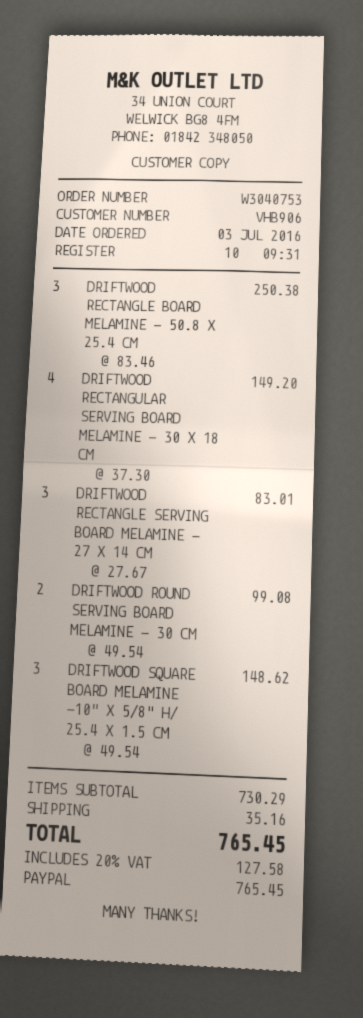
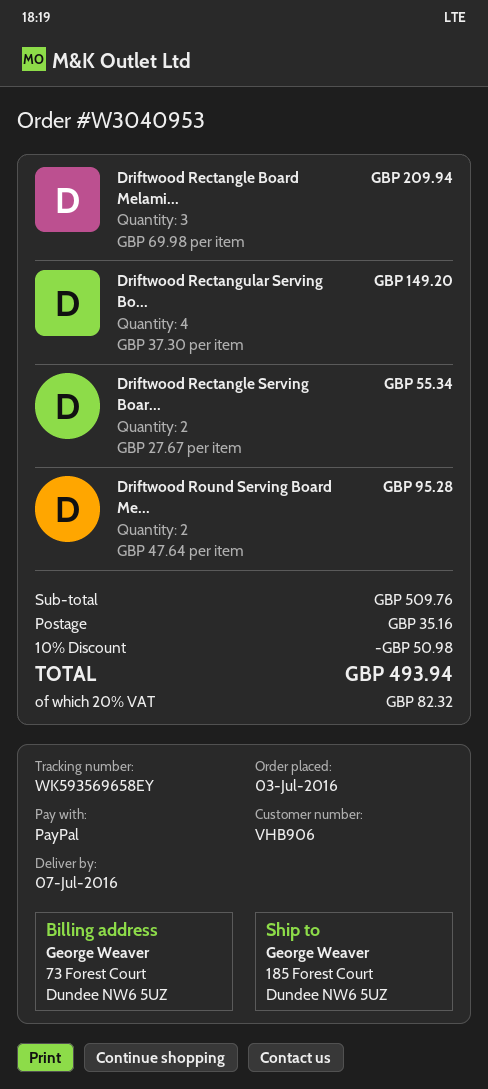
order number: W3040753 -> W3040953
DRIFTWOOD RECTANGLE BOARD MELAMINE - 50.8 X 25.4 CM: 3 x 83.46 = 250.38 -> 3 x 69.98 = 209.94
DRIFTWOOD RECTANGLE SERVING BOARD MELAMINE - 27 X 14 CM: 3 x 27.67 = 83.01 -> 2 x 27.67 = 55.34
DRIFTWOOD ROUND SERVING BOARD MELAMINE - 30 CM: 2 x 49.54 = 99.08 -> 2 x 47.64 = 95.28
DRIFTWOOD SQUARE BOARD MELAMINE -10" X 5/8" H/ 25.4 X 1.5 CM: 3 x 49.54 = 148.62 -> none
subtotal: 730.29 -> 509.76
discount: none -> 10% = 50.98
tax: 20% = 127.58 -> 20% = 82.32
total: 765.45 -> 493.94

